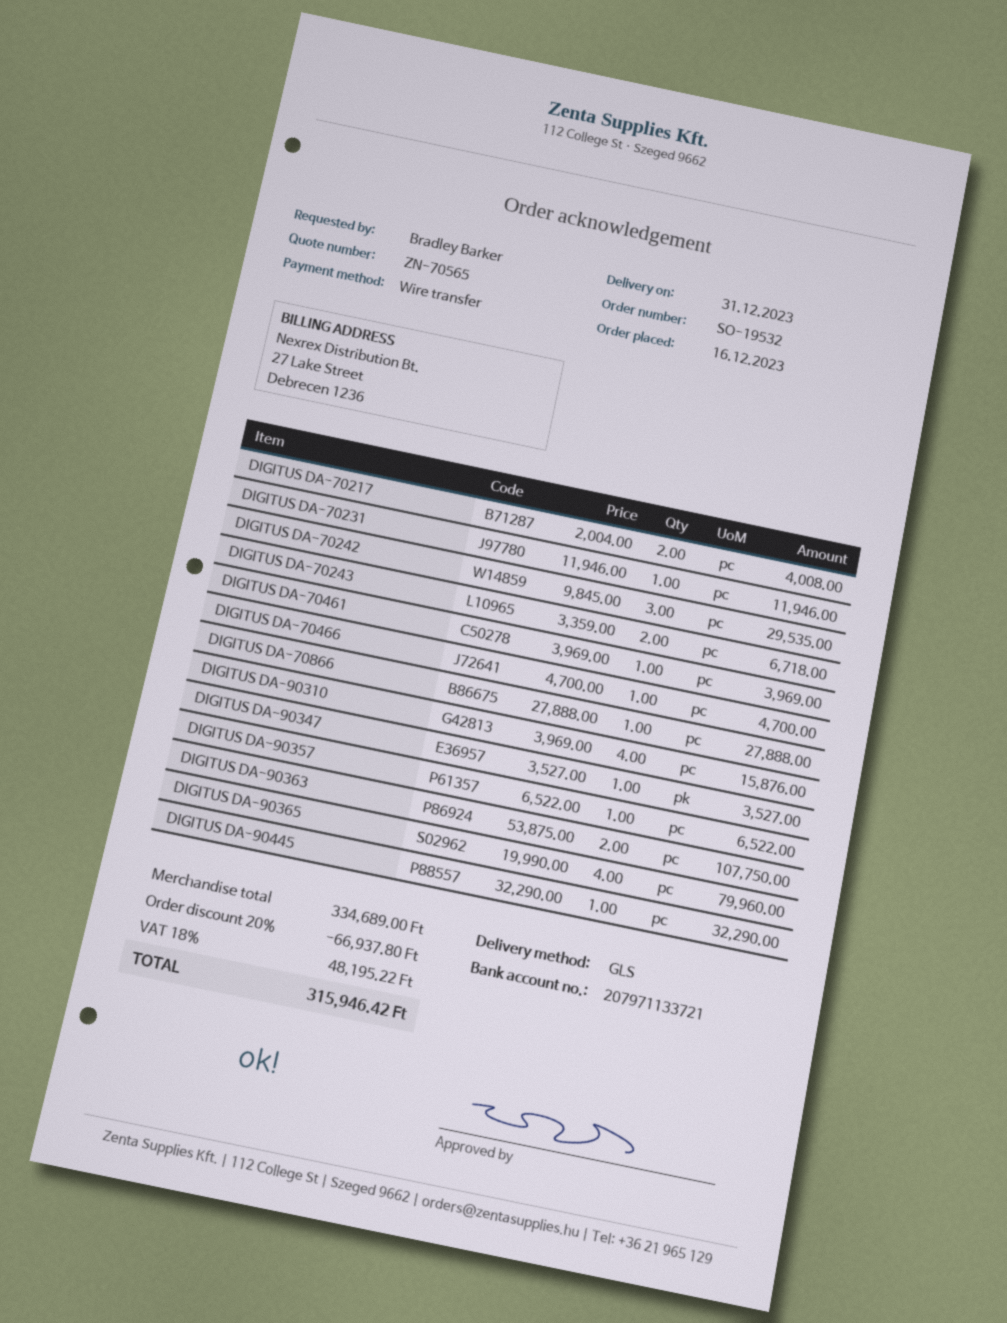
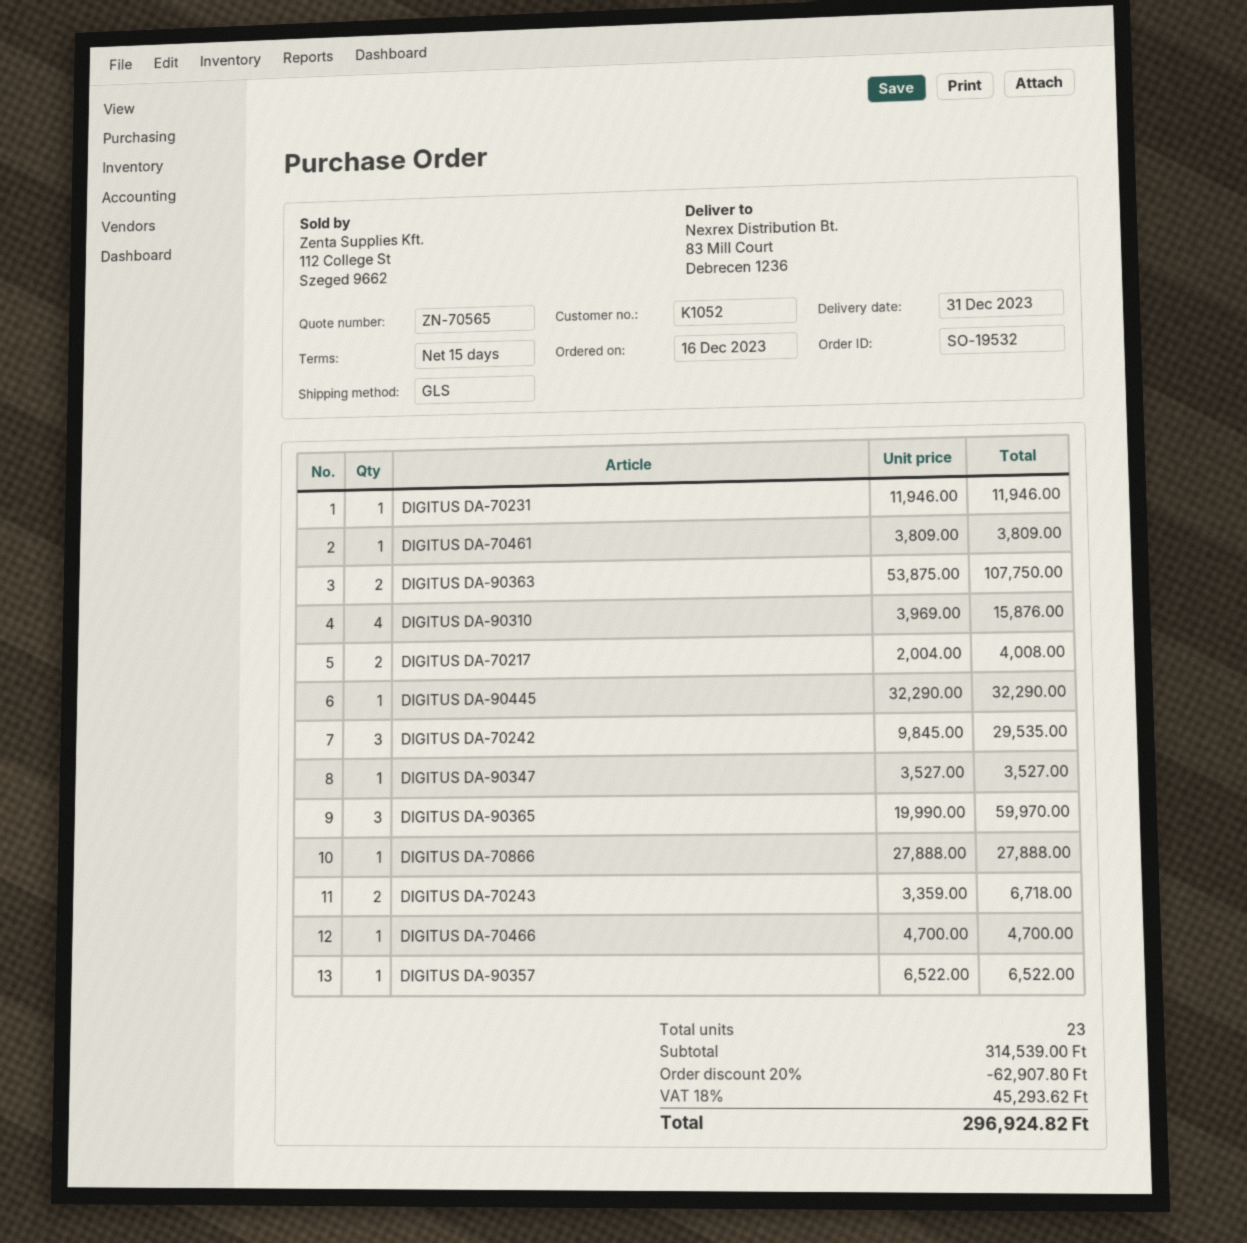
DIGITUS DA-70461: 1 x 3969.00 = 3969.00 -> 1 x 3809.00 = 3809.00
DIGITUS DA-90365: 4 x 19990.00 = 79960.00 -> 3 x 19990.00 = 59970.00
subtotal: 334689.00 -> 314539.00
discount: 20% = 66937.80 -> 20% = 62907.80
tax: 18% = 48195.22 -> 18% = 45293.62
total: 315946.42 -> 296924.82

